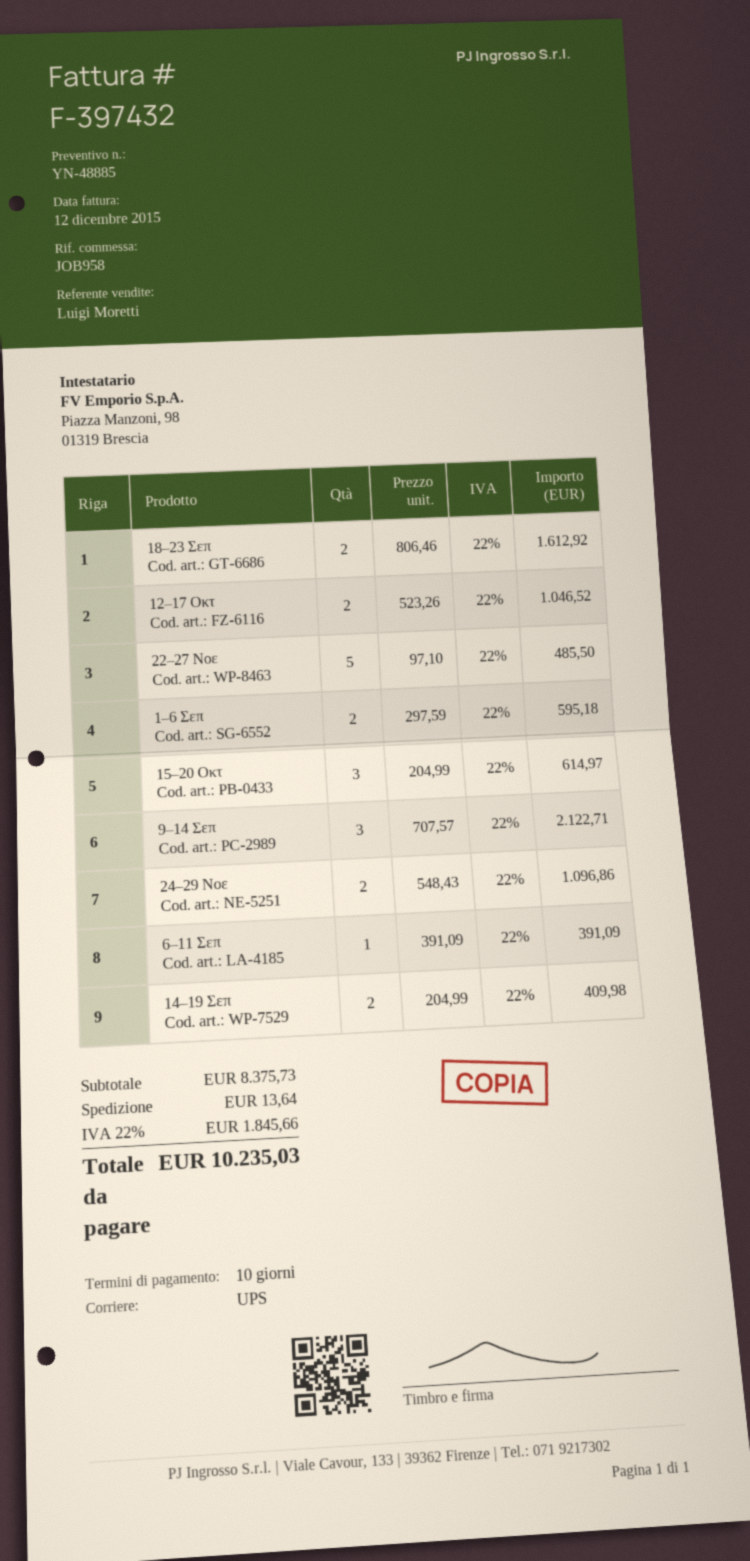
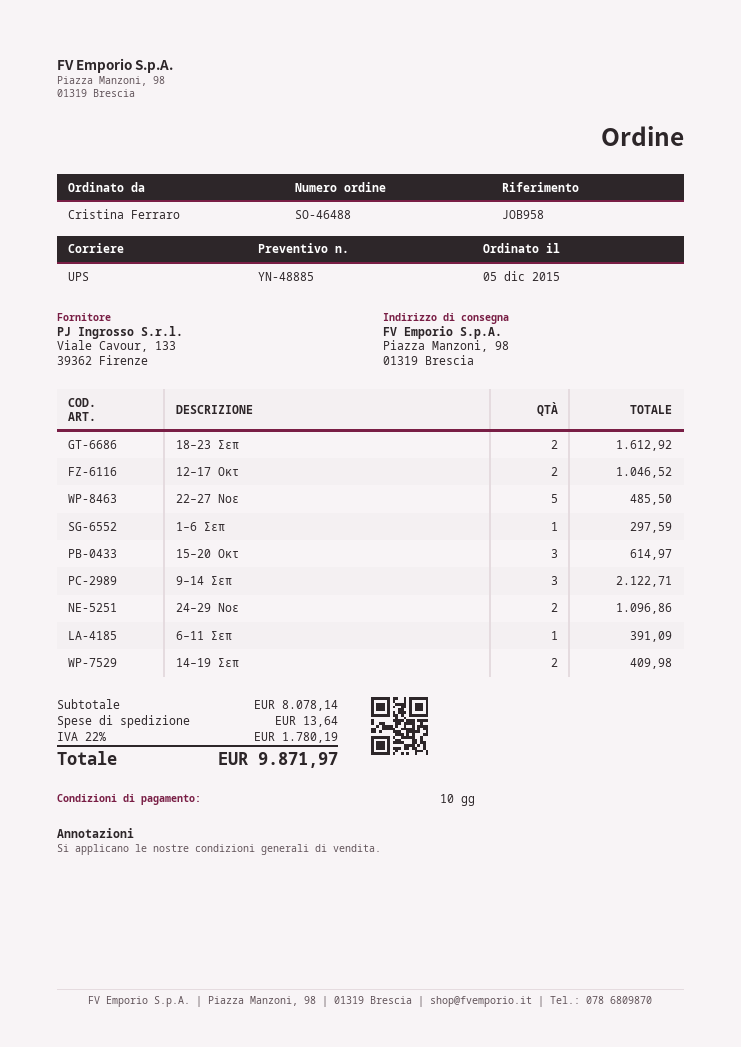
1–6 Σεπ: 2 for 595.18 -> 1 for 297.59
subtotal: 8375.73 -> 8078.14
tax: 22% = 1845.66 -> 22% = 1780.19
total: 10235.03 -> 9871.97

